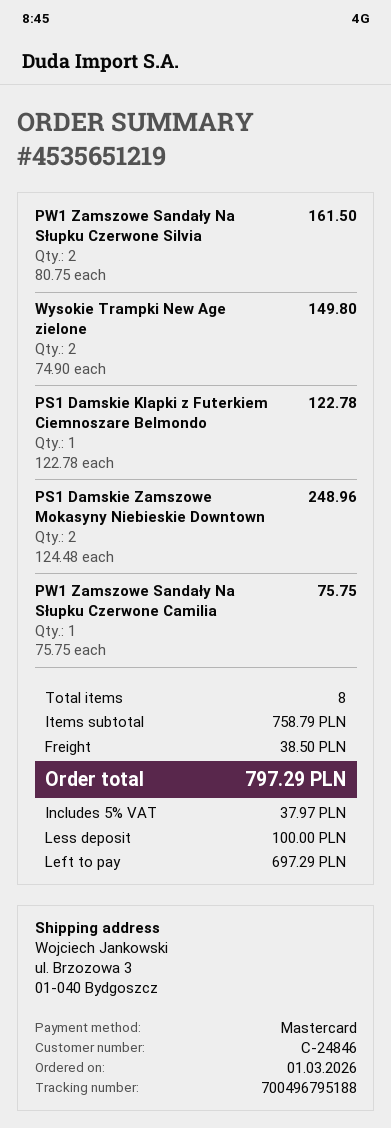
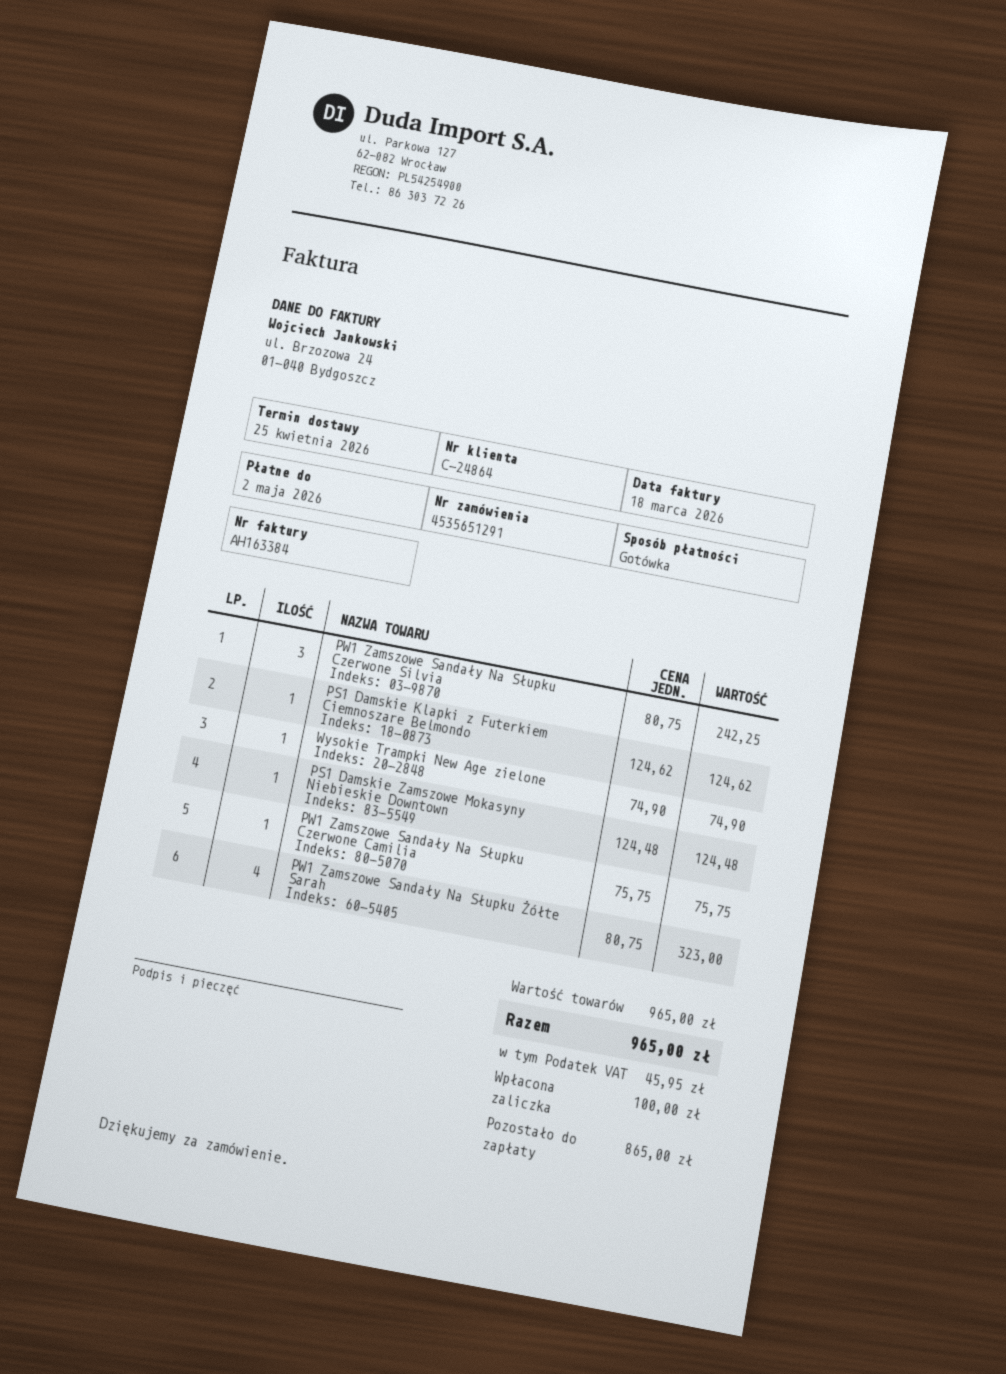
order number: 4535651219 -> 4535651291
customer number: C-24846 -> C-24864
payment method: Mastercard -> cash
PW1 Zamszowe Sandały Na Słupku Czerwone Silvia: 2 x 80.75 = 161.50 -> 3 x 80.75 = 242.25
Wysokie Trampki New Age zielone: 2 x 74.90 = 149.80 -> 1 x 74.90 = 74.90
PS1 Damskie Klapki z Futerkiem Ciemnoszare Belmondo: 1 x 122.78 = 122.78 -> 1 x 124.62 = 124.62
PS1 Damskie Zamszowe Mokasyny Niebieskie Downtown: 2 x 124.48 = 248.96 -> 1 x 124.48 = 124.48
PW1 Zamszowe Sandały Na Słupku Żółte Sarah: none -> 4 x 80.75 = 323.00
subtotal: 758.79 -> 965.00
shipping: 38.50 -> none
tax: 37.97 -> 45.95
total: 797.29 -> 965.00
balance: 697.29 -> 865.00

